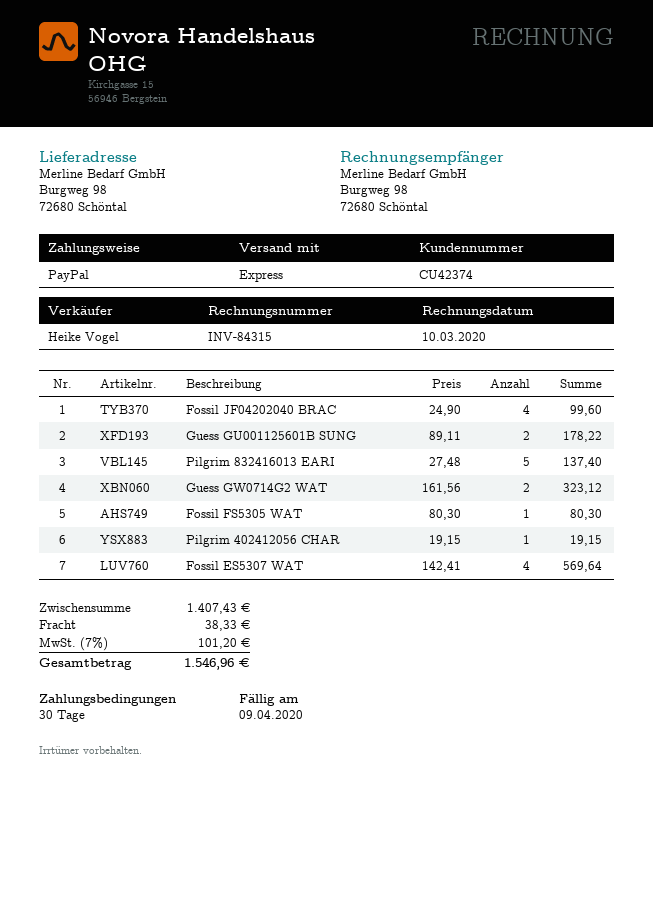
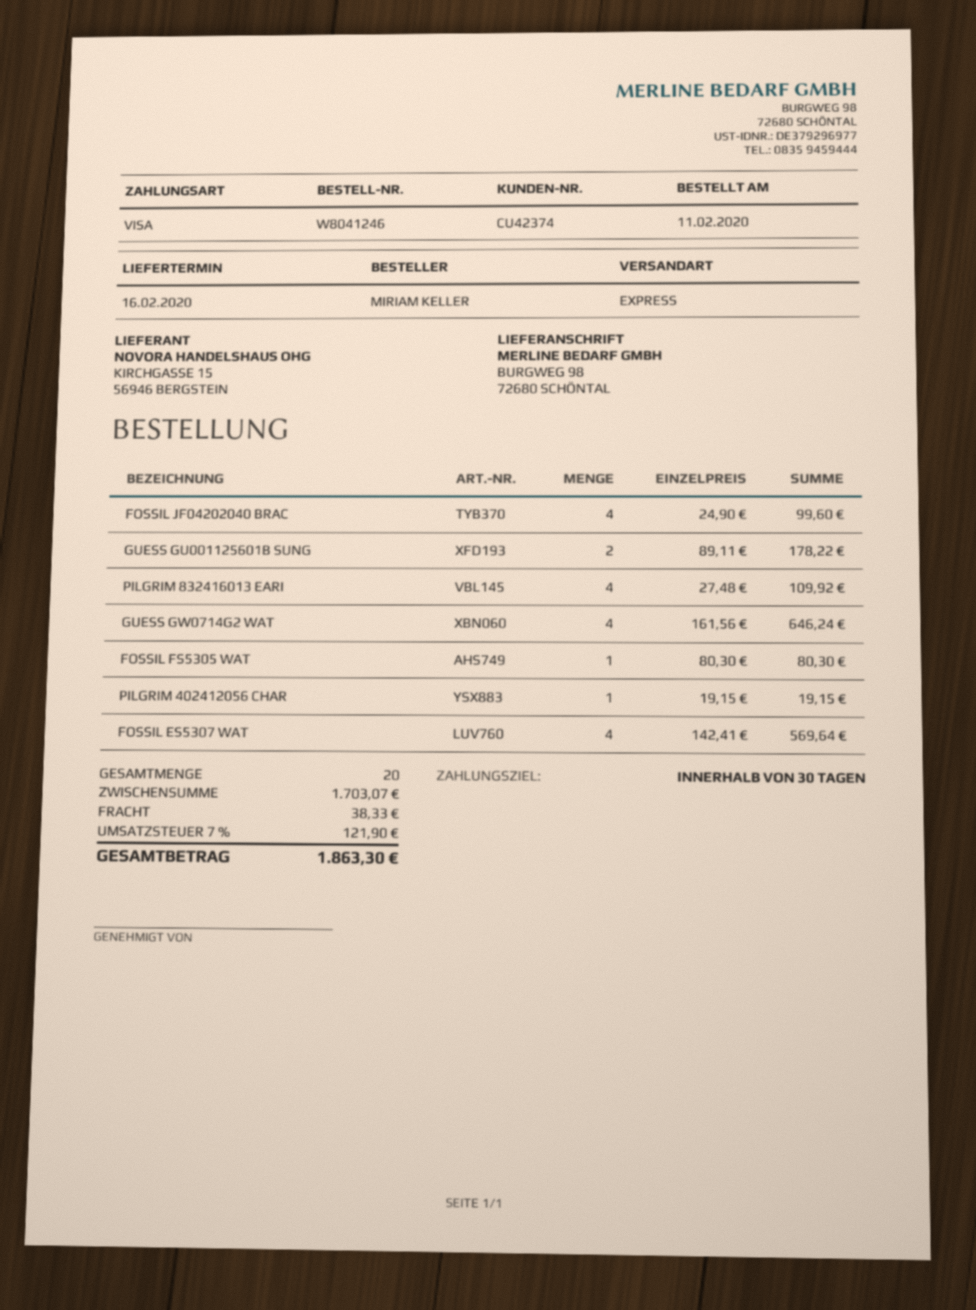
payment method: PayPal -> Visa
Pilgrim 832416013 EARI: 5 x 27.48 = 137.40 -> 4 x 27.48 = 109.92
Guess GW0714G2 WAT: 2 x 161.56 = 323.12 -> 4 x 161.56 = 646.24
subtotal: 1407.43 -> 1703.07
tax: 7% = 101.20 -> 7% = 121.90
total: 1546.96 -> 1863.30

